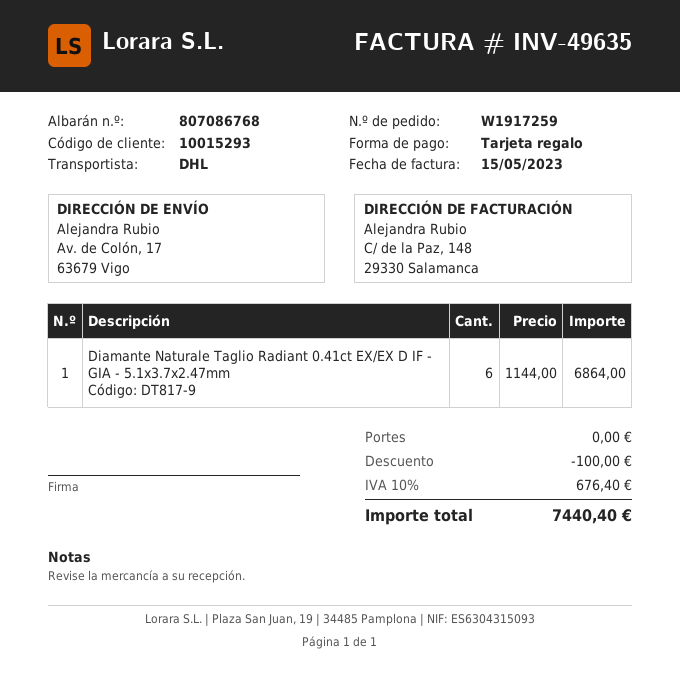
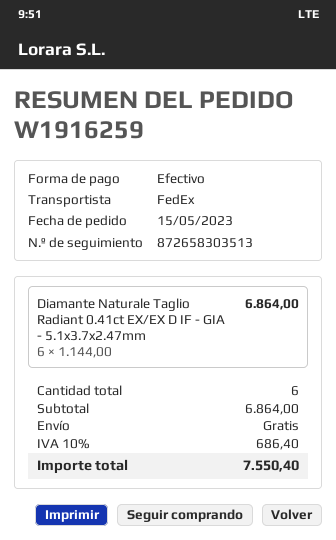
order number: W1917259 -> W1916259
payment method: gift card -> cash
shipping method: DHL -> FedEx
discount: 100.00 -> none
tax: 10% = 676.40 -> 10% = 686.40
total: 7440.40 -> 7550.40

